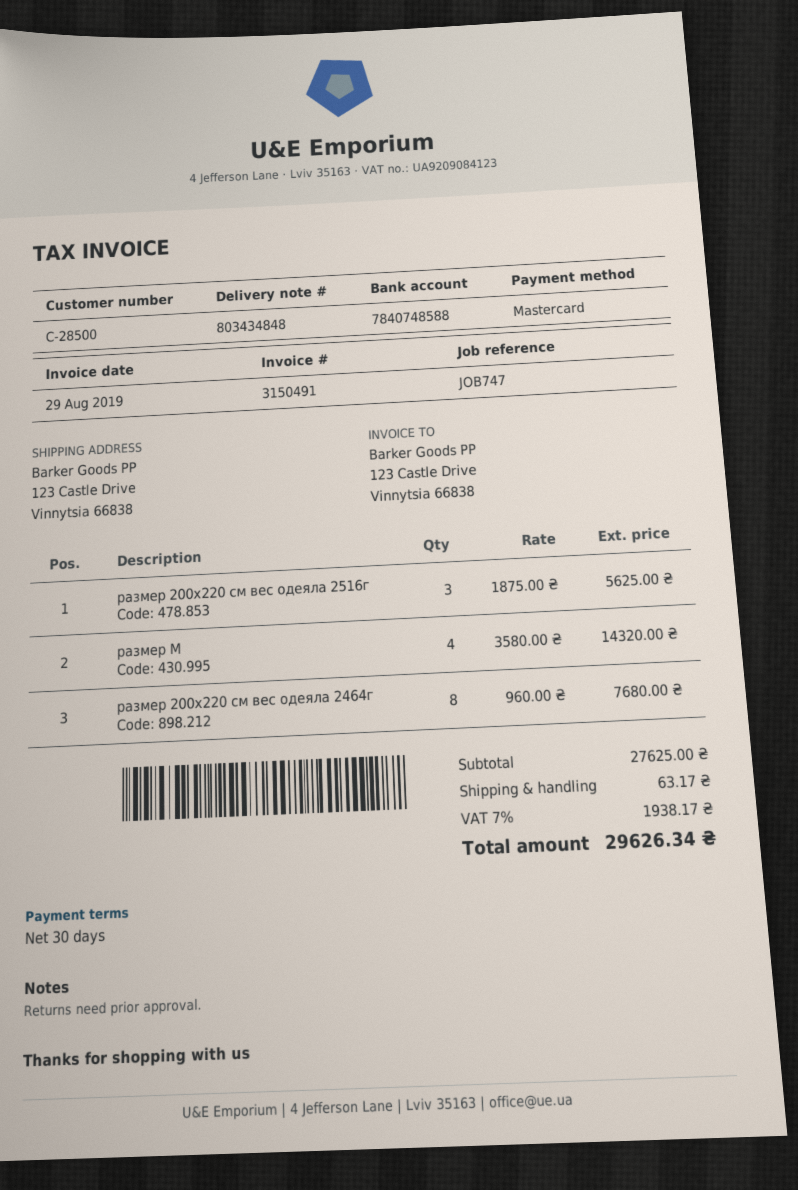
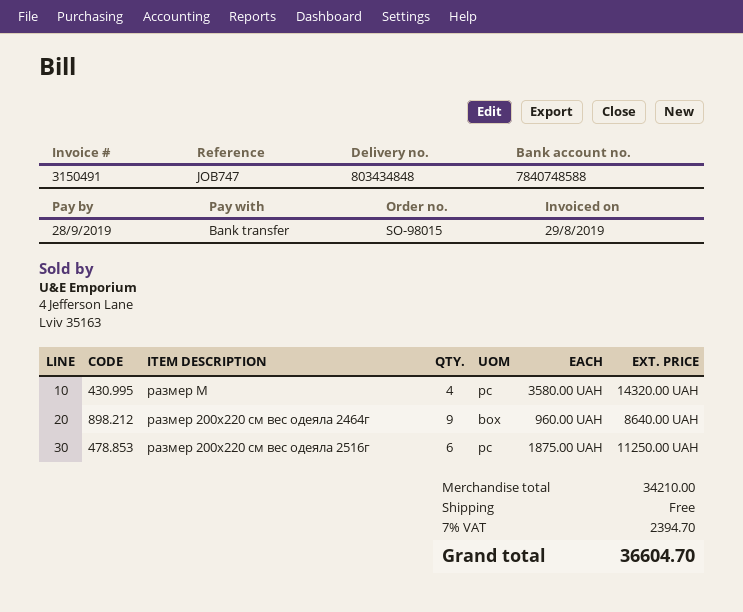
payment method: Mastercard -> bank transfer
размер 200х220 см вес одеяла 2516г: 3 x 1875.00 = 5625.00 -> 6 x 1875.00 = 11250.00
размер 200х220 см вес одеяла 2464г: 8 x 960.00 = 7680.00 -> 9 x 960.00 = 8640.00
subtotal: 27625.00 -> 34210.00
shipping: 63.17 -> 0.00
tax: 7% = 1938.17 -> 7% = 2394.70
total: 29626.34 -> 36604.70

